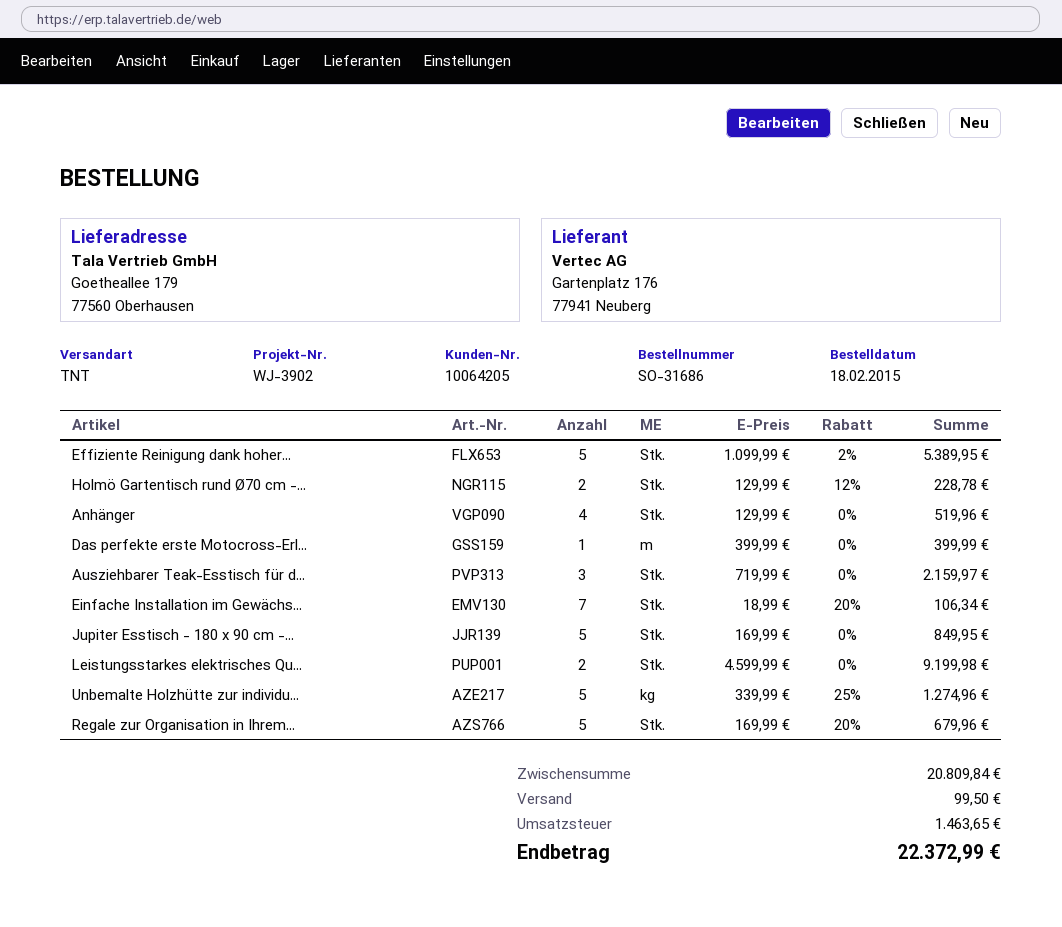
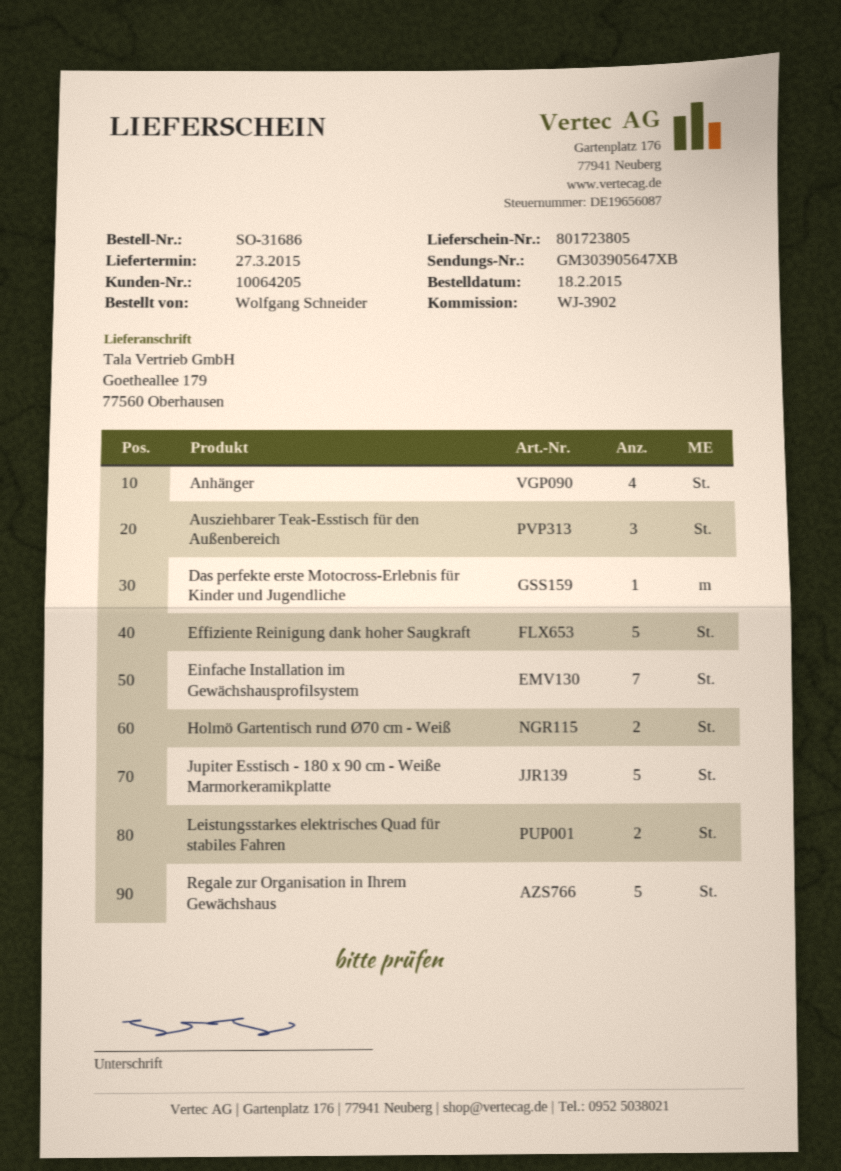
Unbemalte Holzhütte zur individu...: 5 -> none

